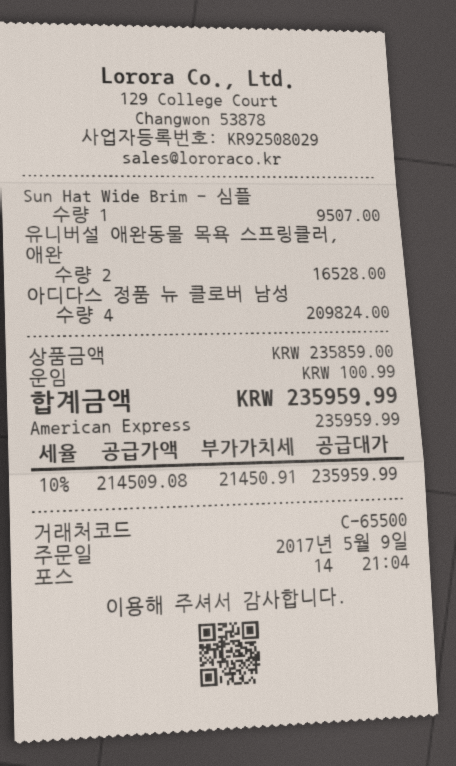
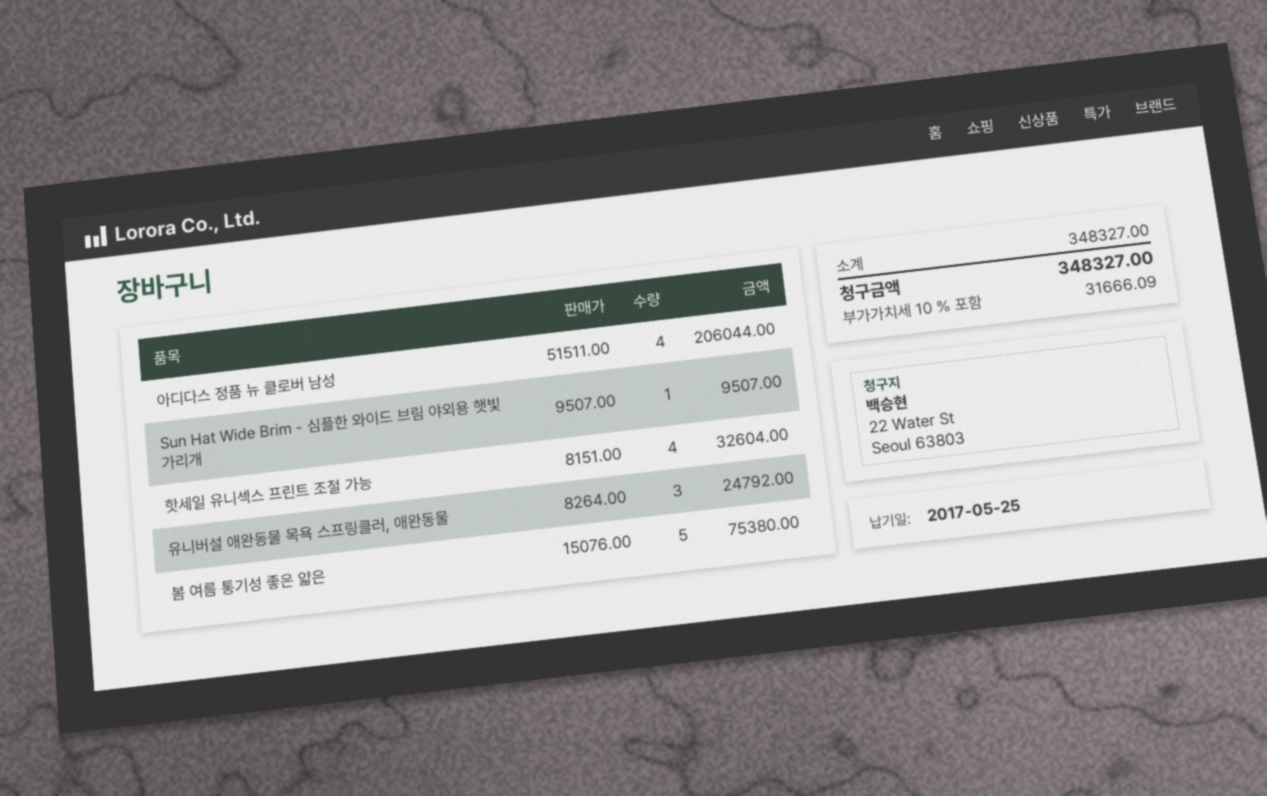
유니버설 애완동물 목욕 스프링클러, 애완: 2 for 16528.00 -> 3 for 24792.00
아디다스 정품 뉴 클로버 남성: 4 for 209824.00 -> 4 for 206044.00
핫세일 유니섹스 프린트 조절 가능: none -> 4 for 32604.00
봄 여름 통기성 좋은 얇은: none -> 5 for 75380.00
subtotal: 235859.00 -> 348327.00
shipping: 100.99 -> none
tax: 10% = 21450.91 -> 10% = 31666.09
total: 235959.99 -> 348327.00

